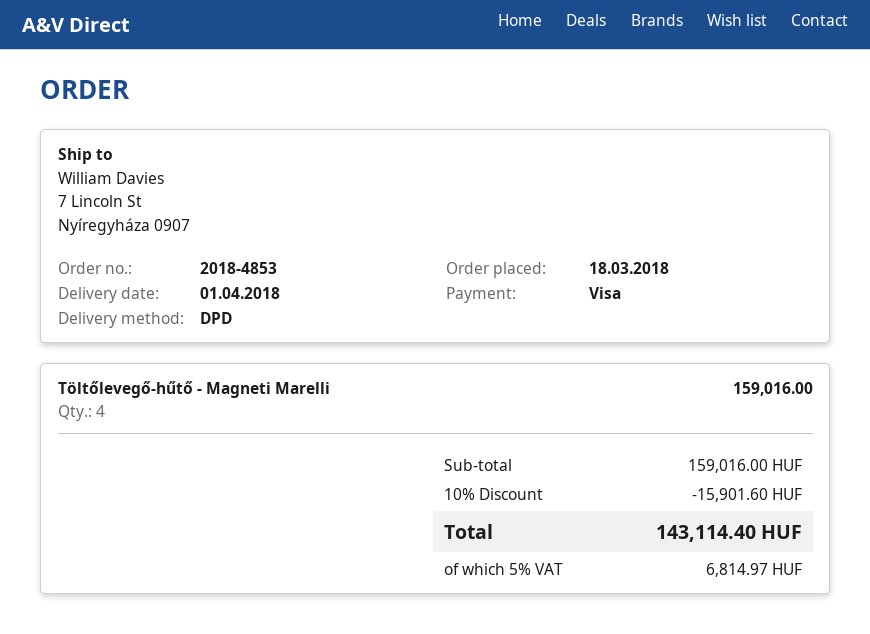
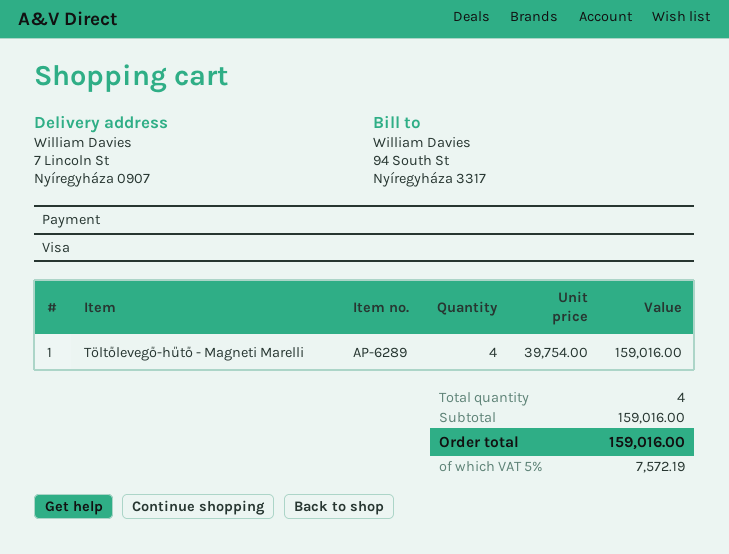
discount: 10% = 15901.60 -> none
tax: 5% = 6814.97 -> 5% = 7572.19
total: 143114.40 -> 159016.00

